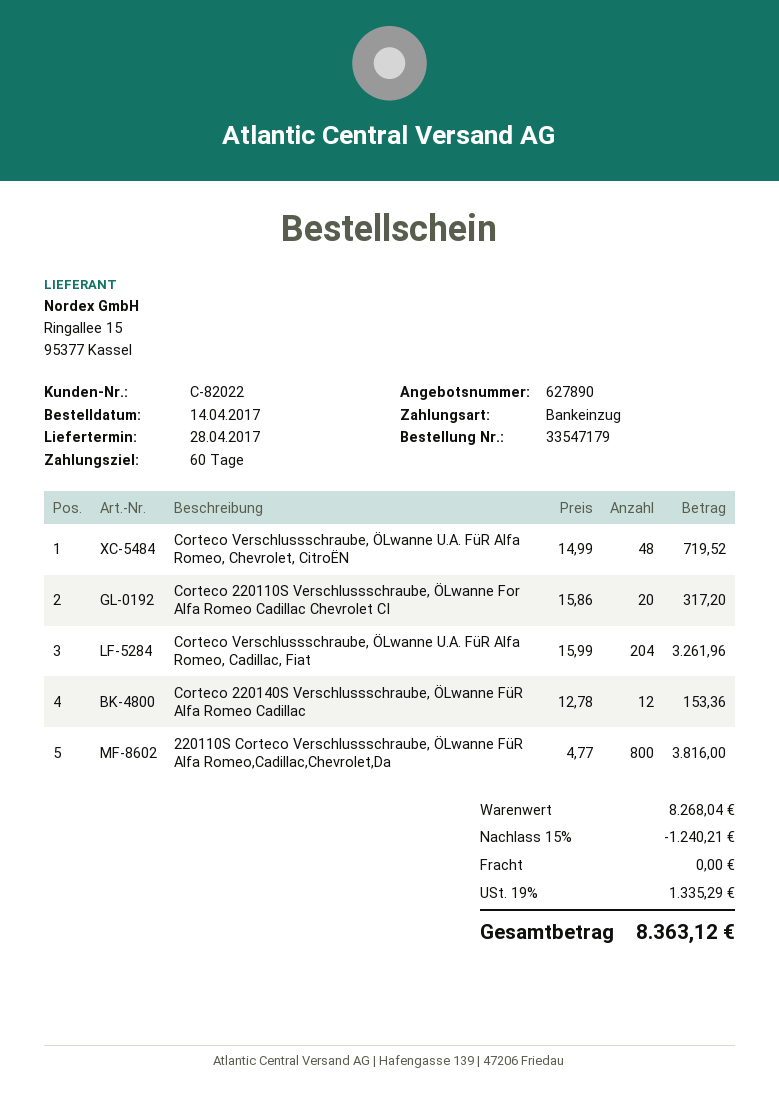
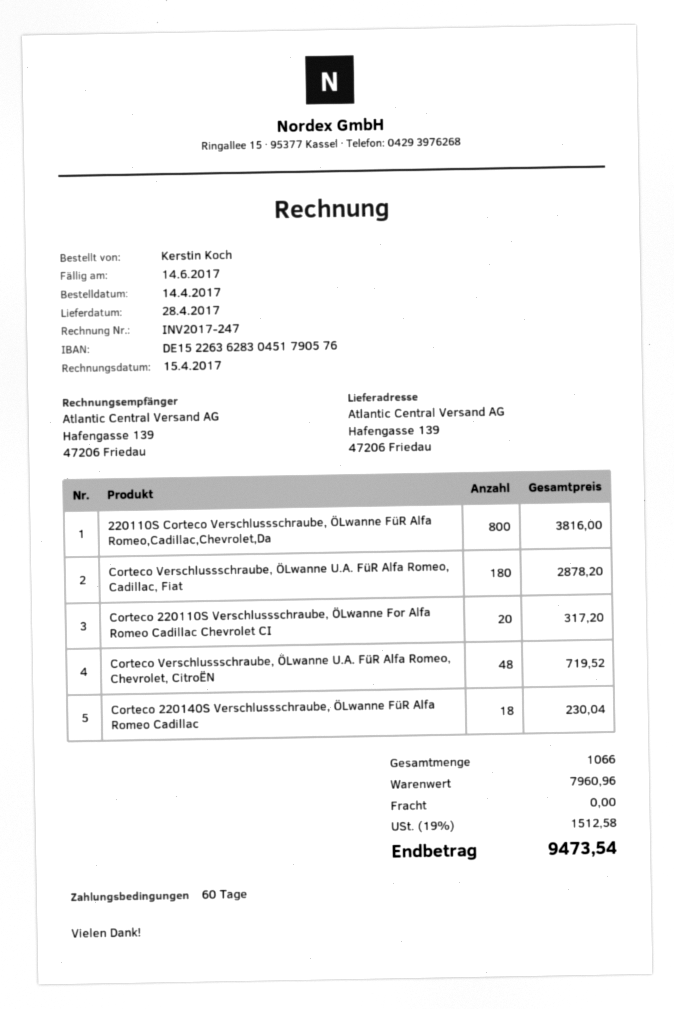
Corteco Verschlussschraube, ÖLwanne U.A. FüR Alfa Romeo, Cadillac, Fiat: 204 for 3261.96 -> 180 for 2878.20
Corteco 220140S Verschlussschraube, ÖLwanne FüR Alfa Romeo Cadillac: 12 for 153.36 -> 18 for 230.04
subtotal: 8268.04 -> 7960.96
discount: 15% = 1240.21 -> none
tax: 19% = 1335.29 -> 19% = 1512.58
total: 8363.12 -> 9473.54

